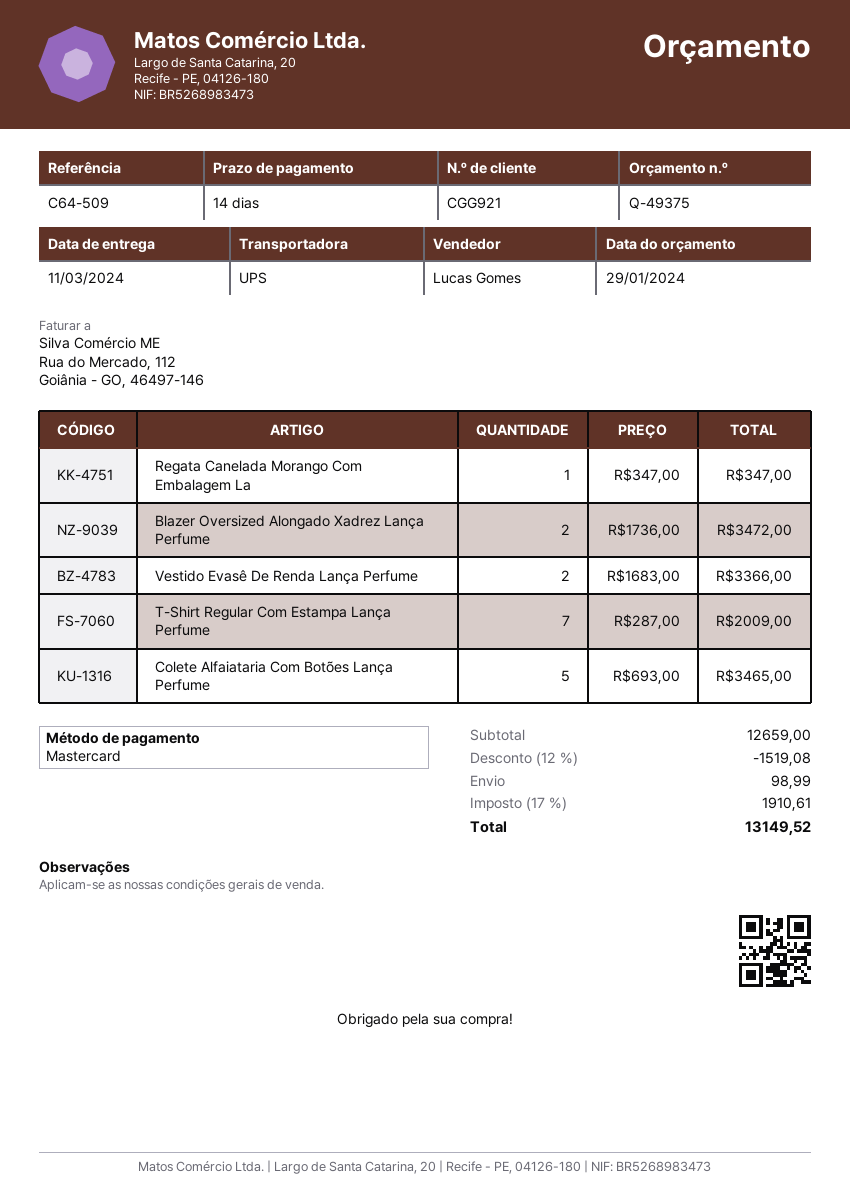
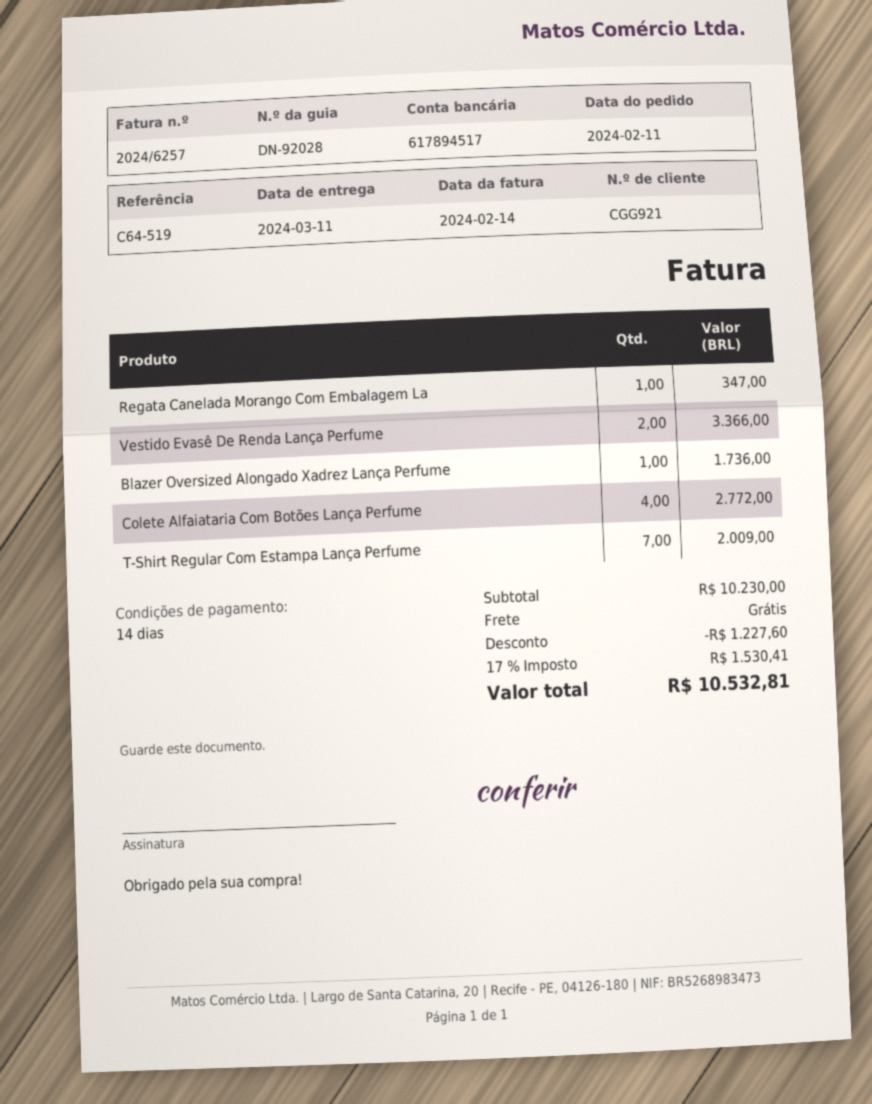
reference: C64-509 -> C64-519
Blazer Oversized Alongado Xadrez Lança Perfume: 2 for 3472.00 -> 1 for 1736.00
Colete Alfaiataria Com Botões Lança Perfume: 5 for 3465.00 -> 4 for 2772.00
subtotal: 12659.00 -> 10230.00
discount: 1519.08 -> 1227.60
shipping: 98.99 -> 0.00
tax: 17% = 1910.61 -> 17% = 1530.41
total: 13149.52 -> 10532.81

